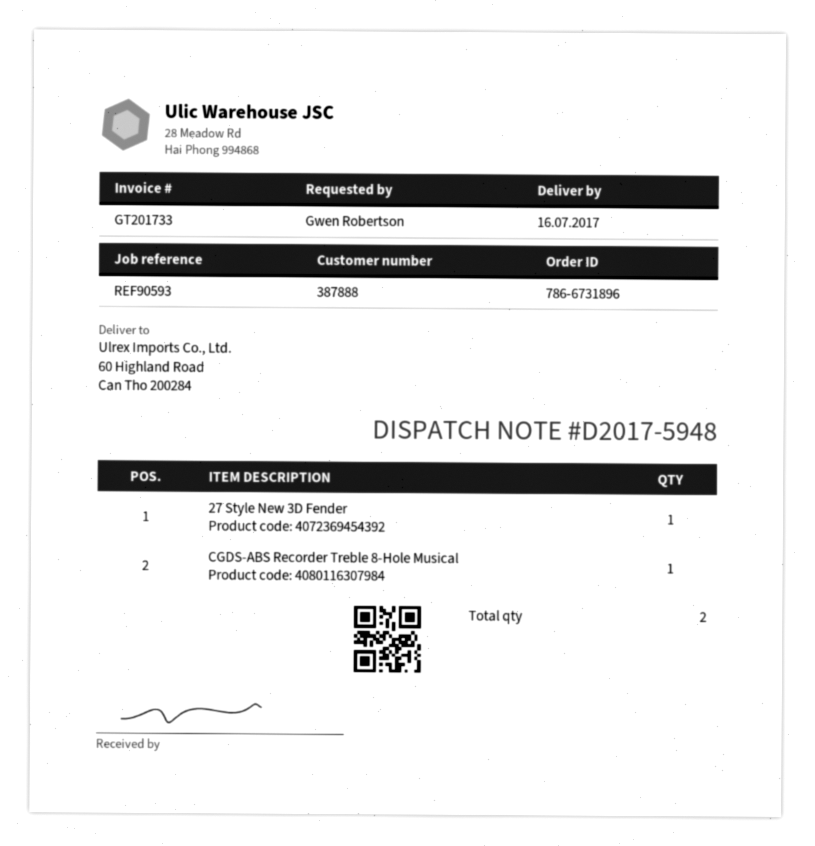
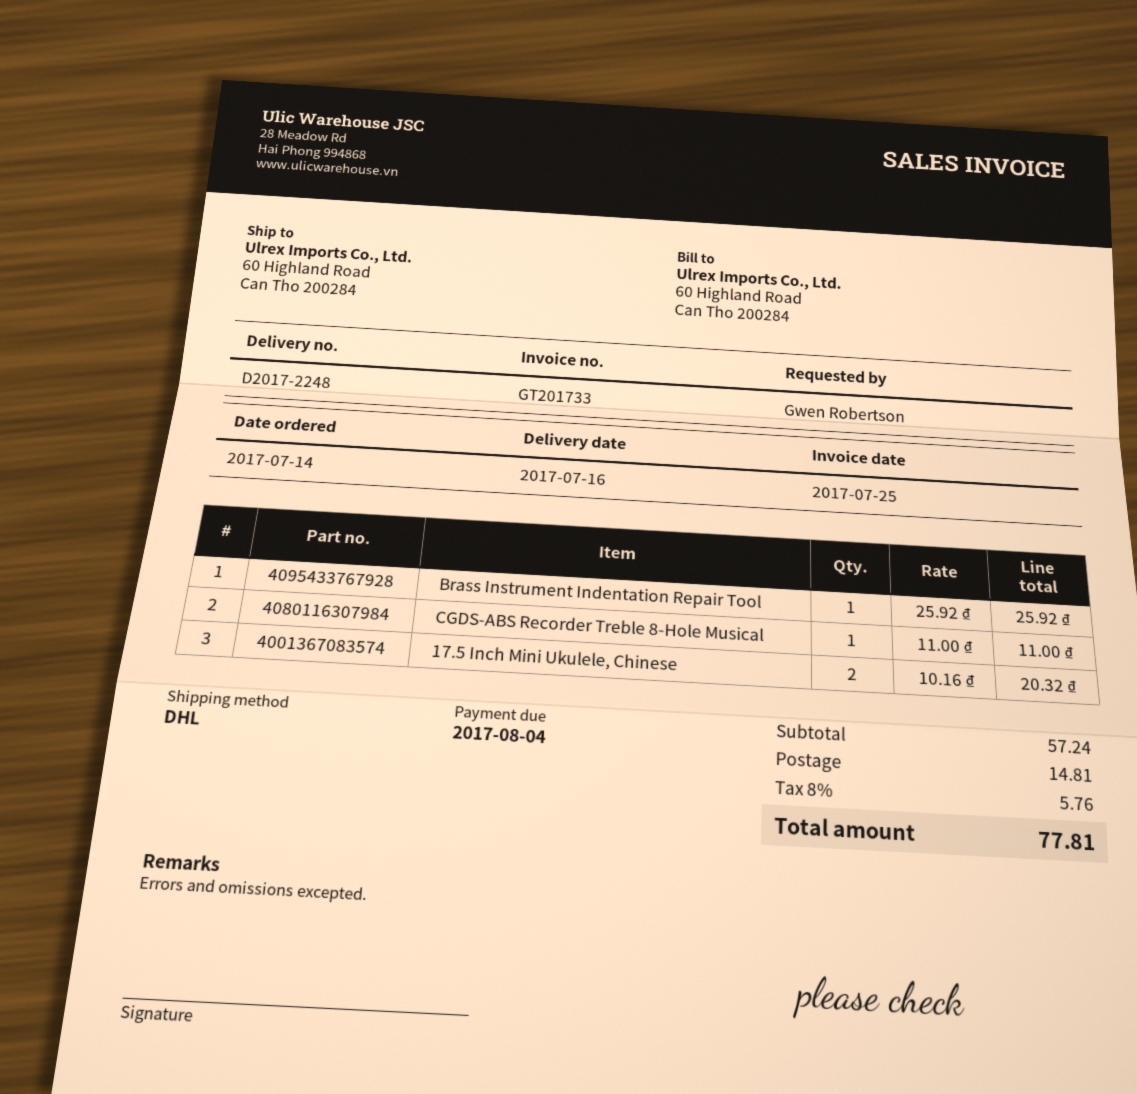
delivery note number: D2017-5948 -> D2017-2248
27 Style New 3D Fender: 1 -> none
Brass Instrument Indentation Repair Tool: none -> 1
17.5 Inch Mini Ukulele, Chinese: none -> 2

